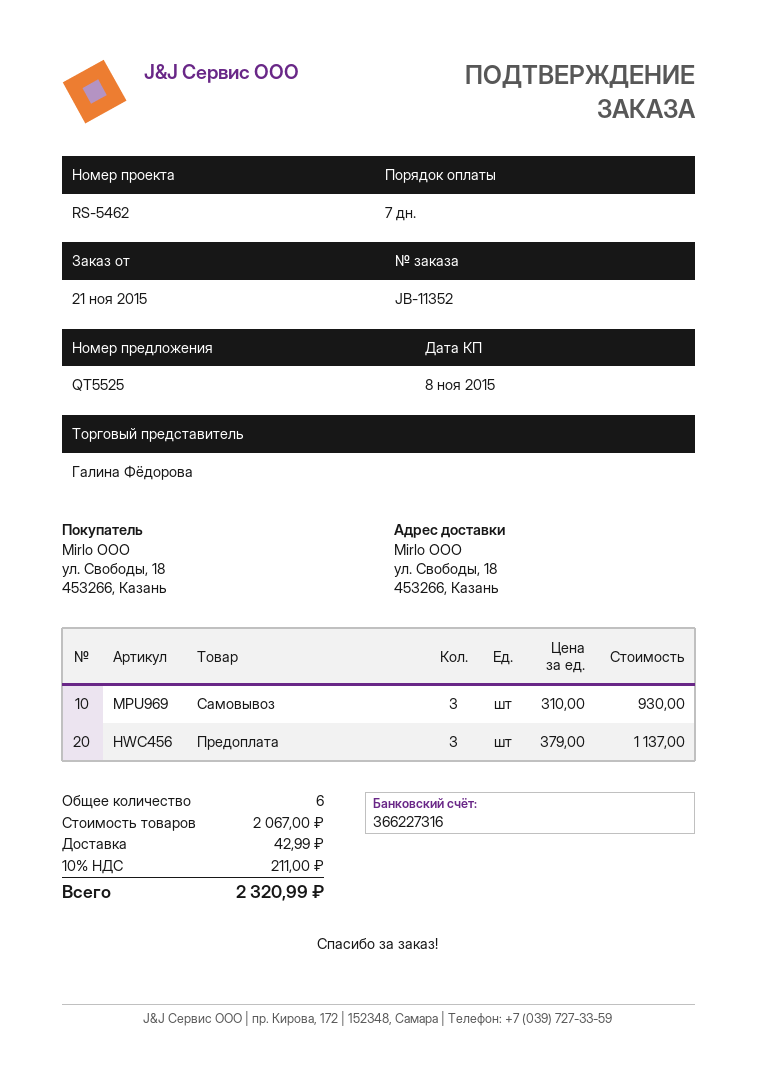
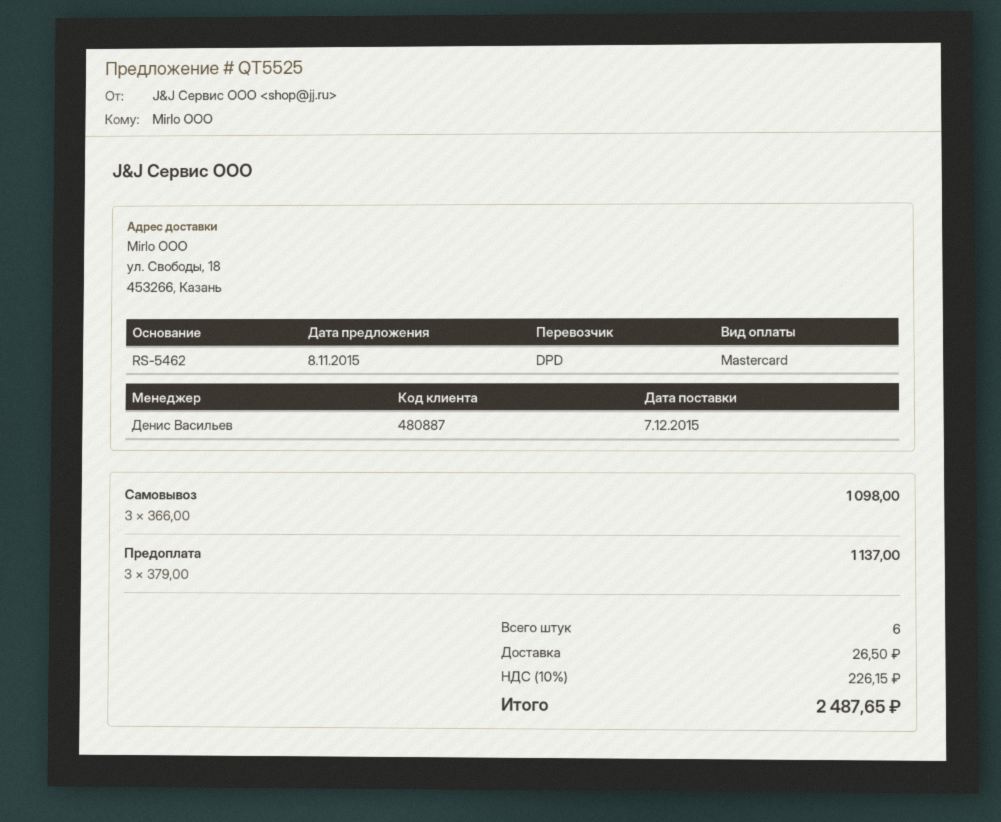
sales rep: Галина Фёдорова -> Денис Васильев
Самовывоз: 3 x 310.00 = 930.00 -> 3 x 366.00 = 1098.00
shipping: 42.99 -> 26.50
tax: 10% = 211.00 -> 10% = 226.15
total: 2320.99 -> 2487.65

